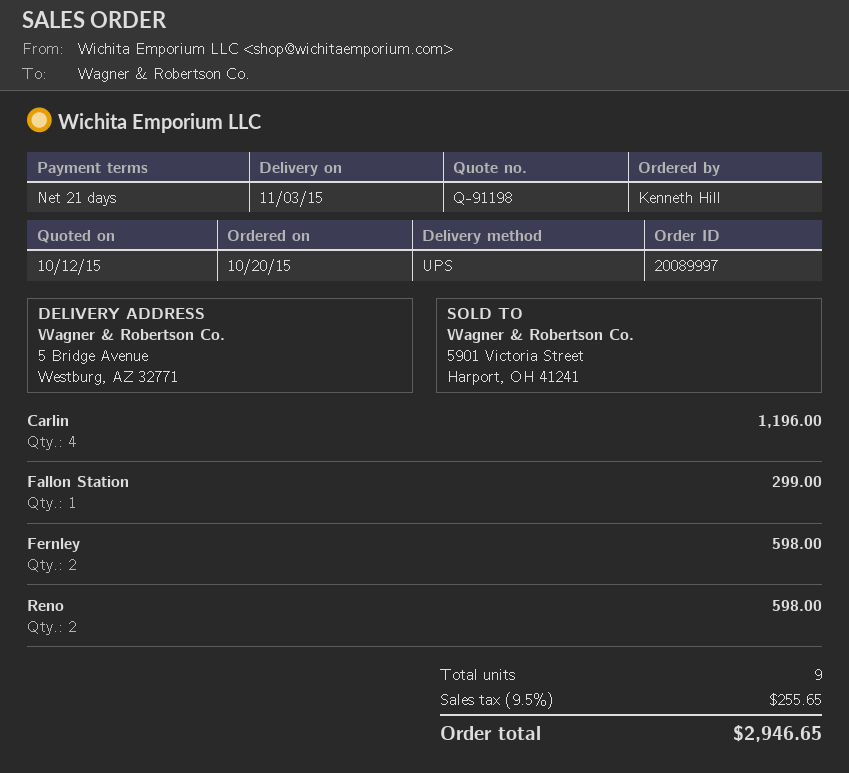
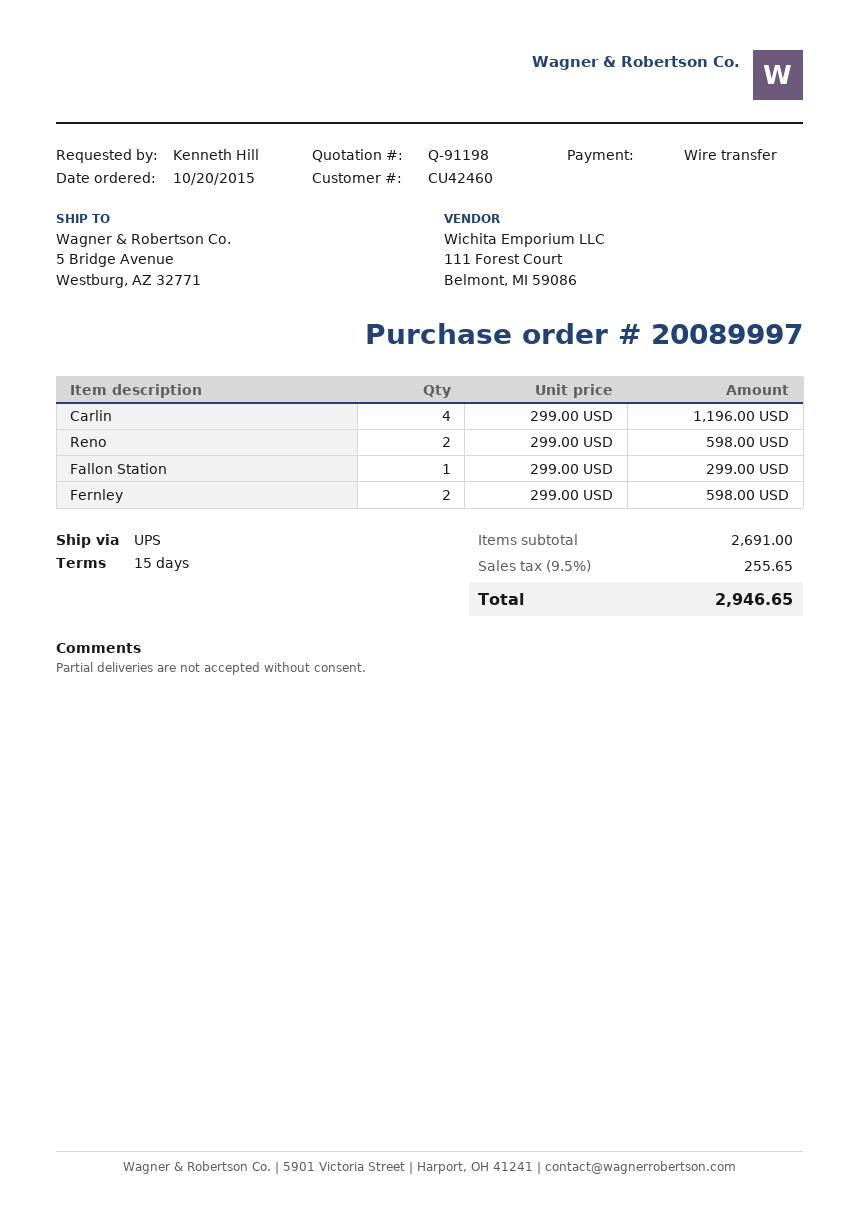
payment terms: 21 days -> 15 days

